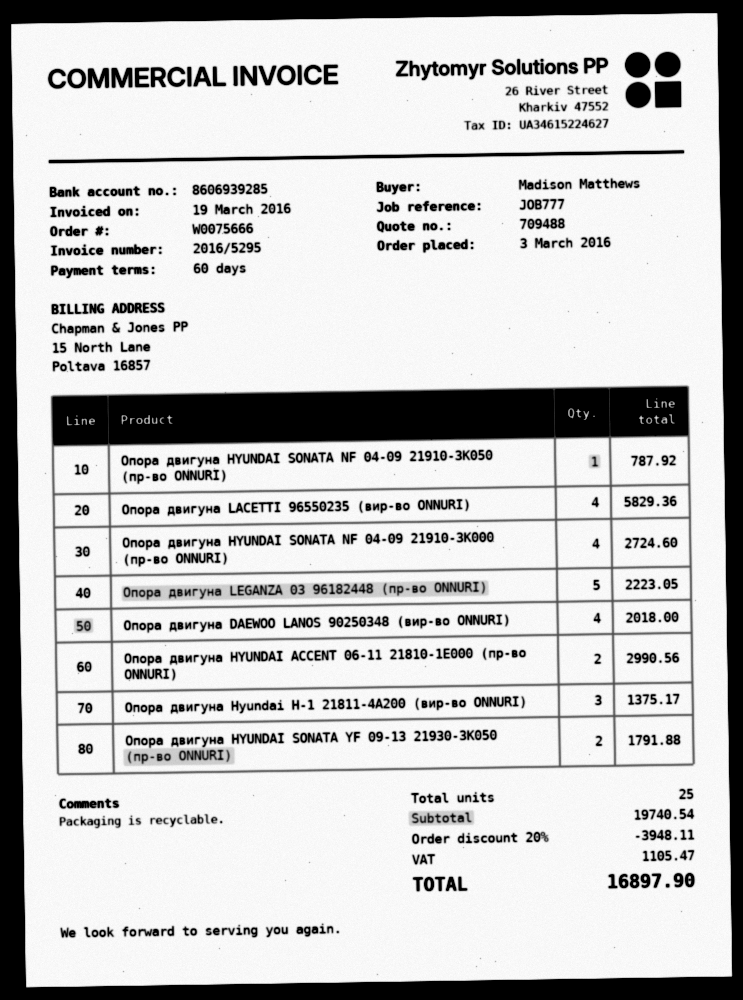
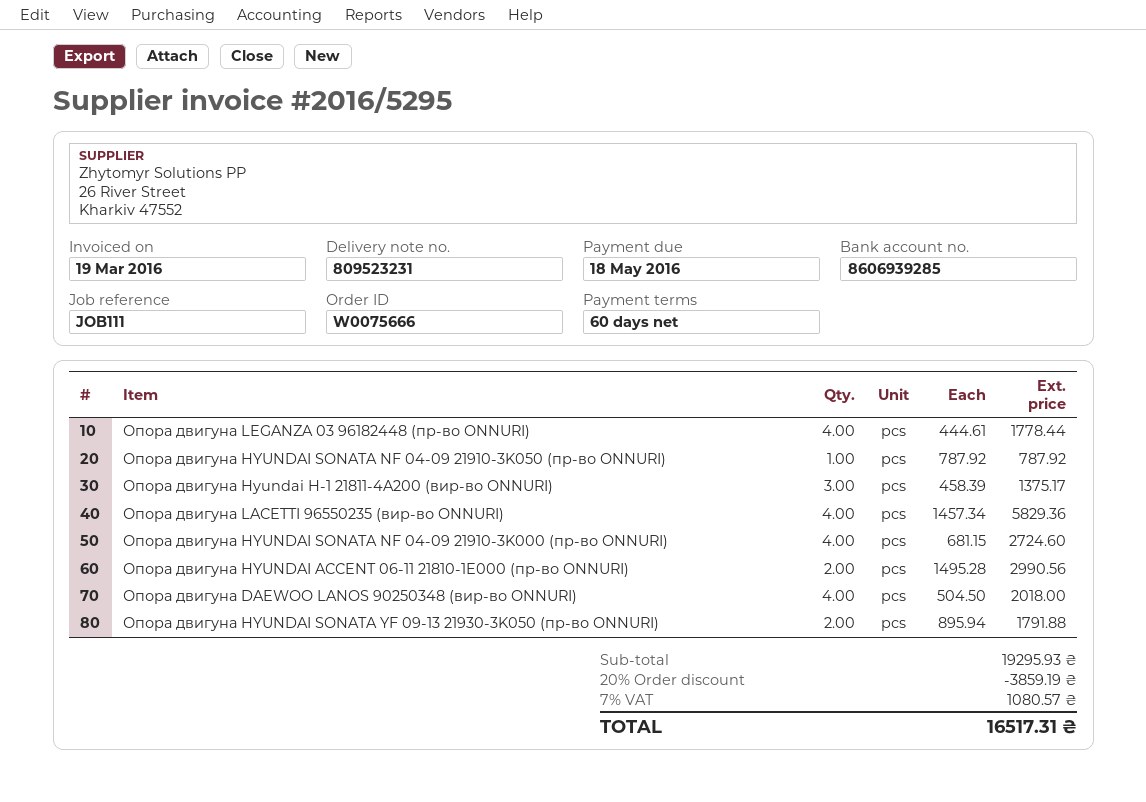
reference: JOB777 -> JOB111
Опора двигуна LEGANZA 03 96182448 (пр-во ONNURI): 5 for 2223.05 -> 4 for 1778.44
subtotal: 19740.54 -> 19295.93
discount: 20% = 3948.11 -> 20% = 3859.19
tax: 1105.47 -> 1080.57
total: 16897.90 -> 16517.31

